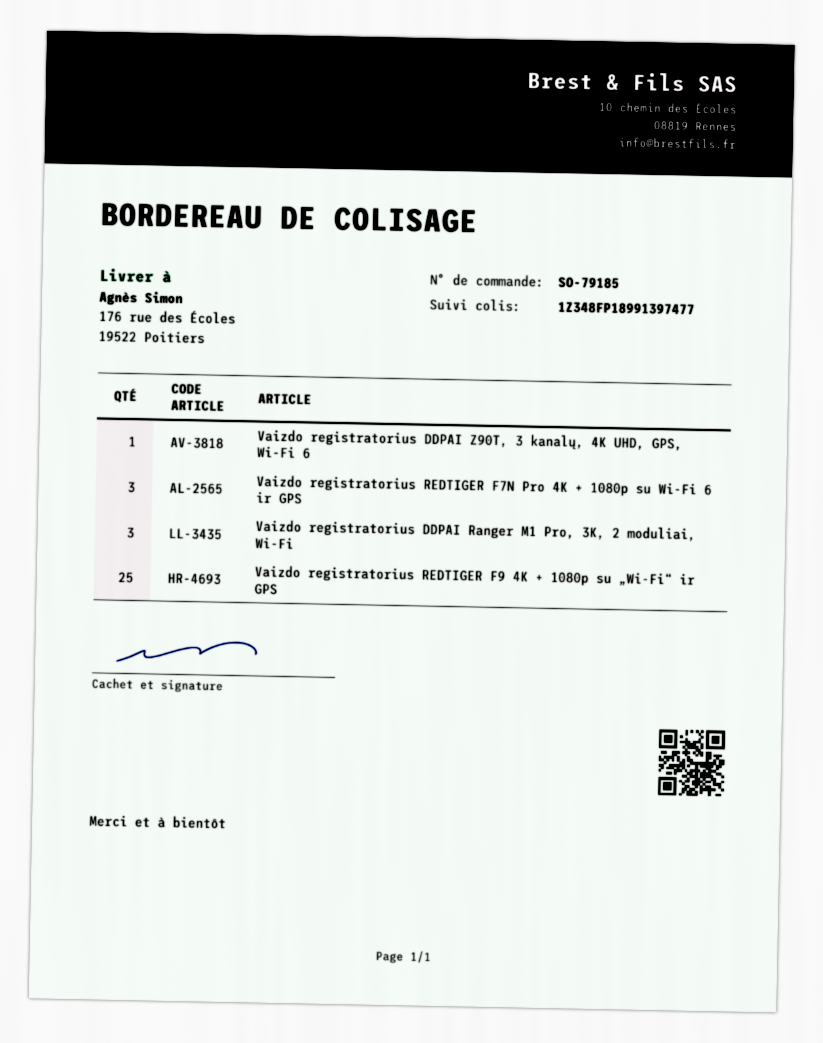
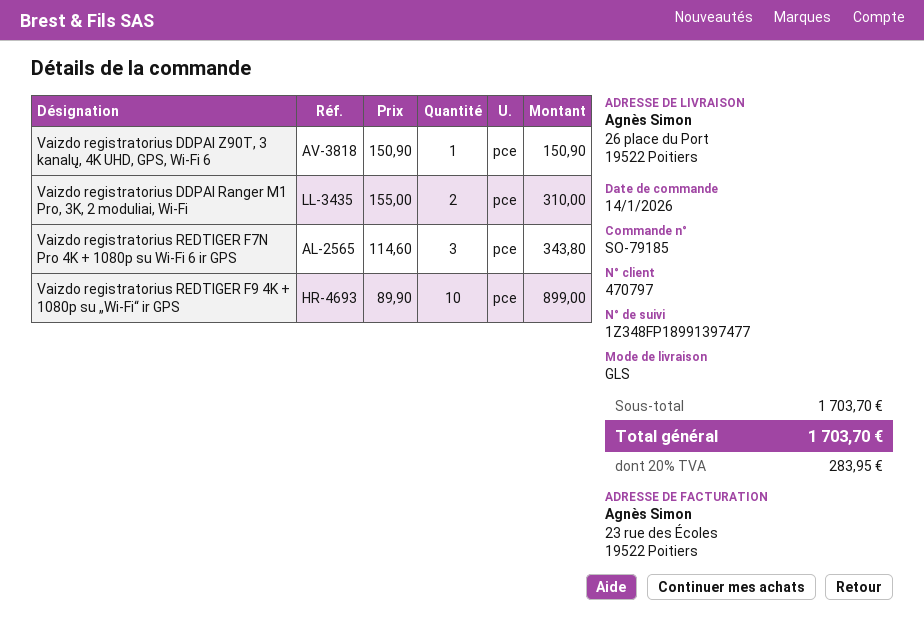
ship to: 176 rue des Écoles, 19522 Poitiers -> 26 place du Port, 19522 Poitiers
Vaizdo registratorius DDPAI Ranger M1 Pro, 3K, 2 moduliai, Wi-Fi: 3 -> 2
Vaizdo registratorius REDTIGER F9 4K + 1080p su „Wi-Fi“ ir GPS: 25 -> 10

